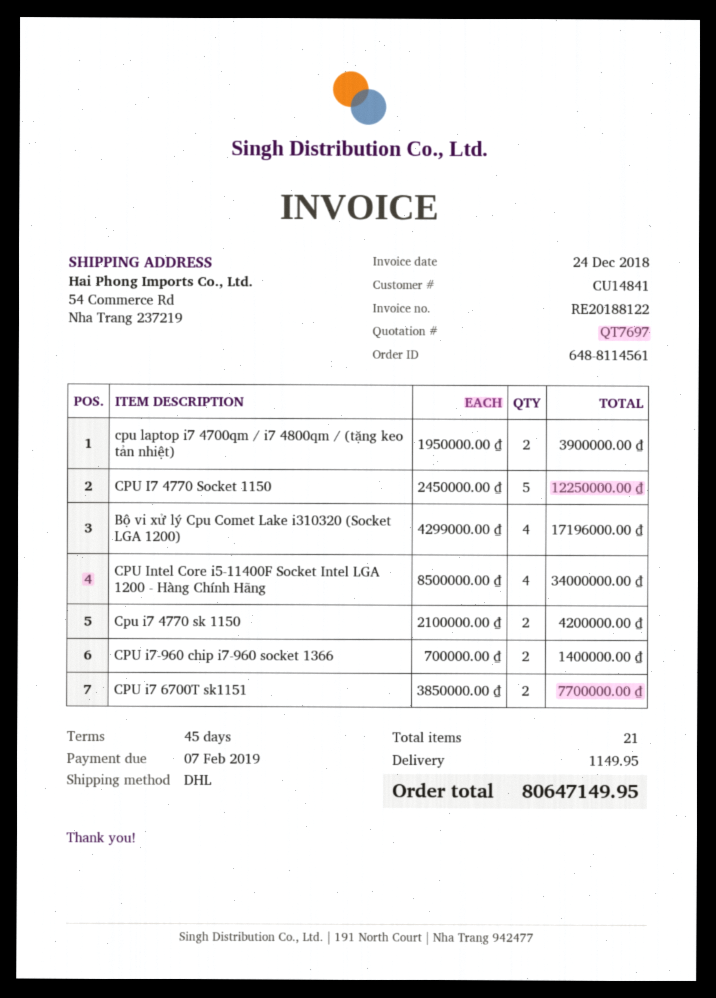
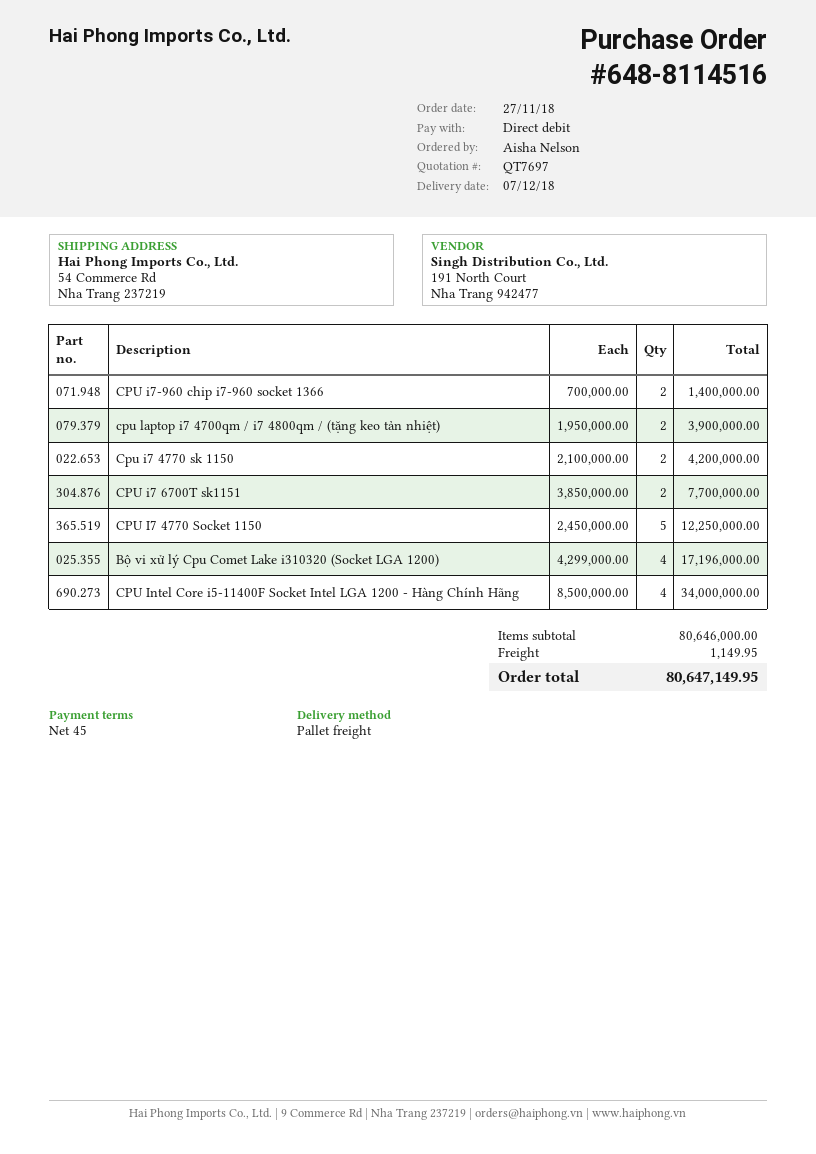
order number: 648-8114561 -> 648-8114516
shipping method: DHL -> pallet freight

